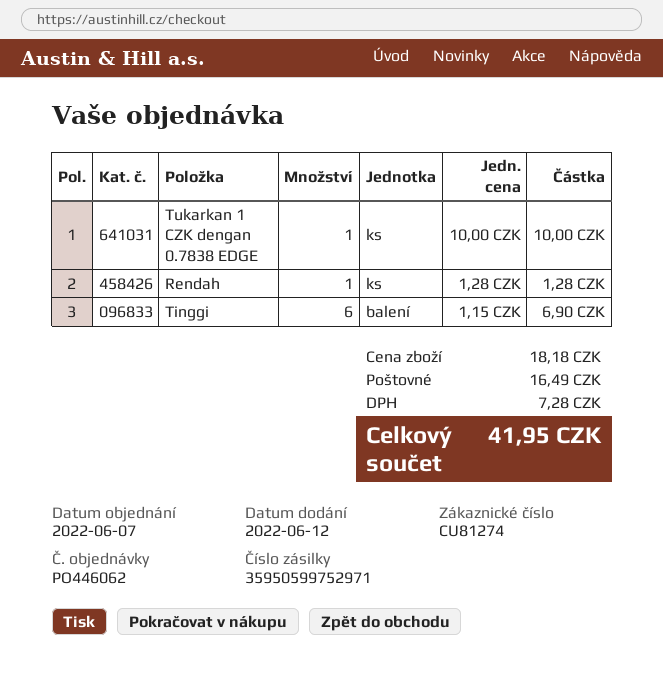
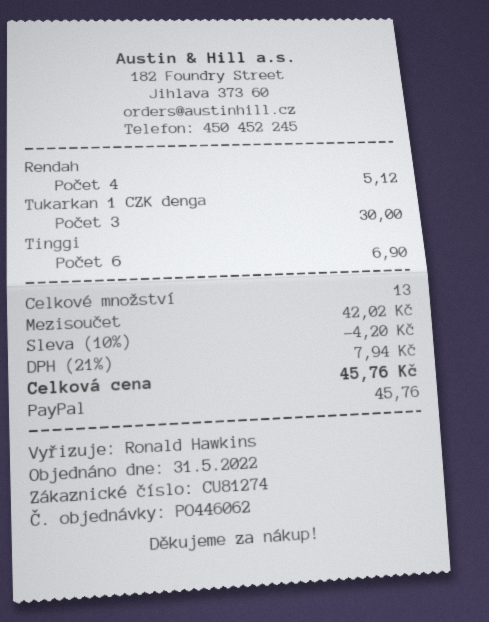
order date: 2022-06-07 -> 2022-05-31
Tukarkan 1 CZK dengan 0.7838 EDGE: 1 for 10.00 -> 3 for 30.00
Rendah: 1 for 1.28 -> 4 for 5.12
subtotal: 18.18 -> 42.02
discount: none -> 10% = 4.20
shipping: 16.49 -> none
tax: 7.28 -> 7.94
total: 41.95 -> 45.76

